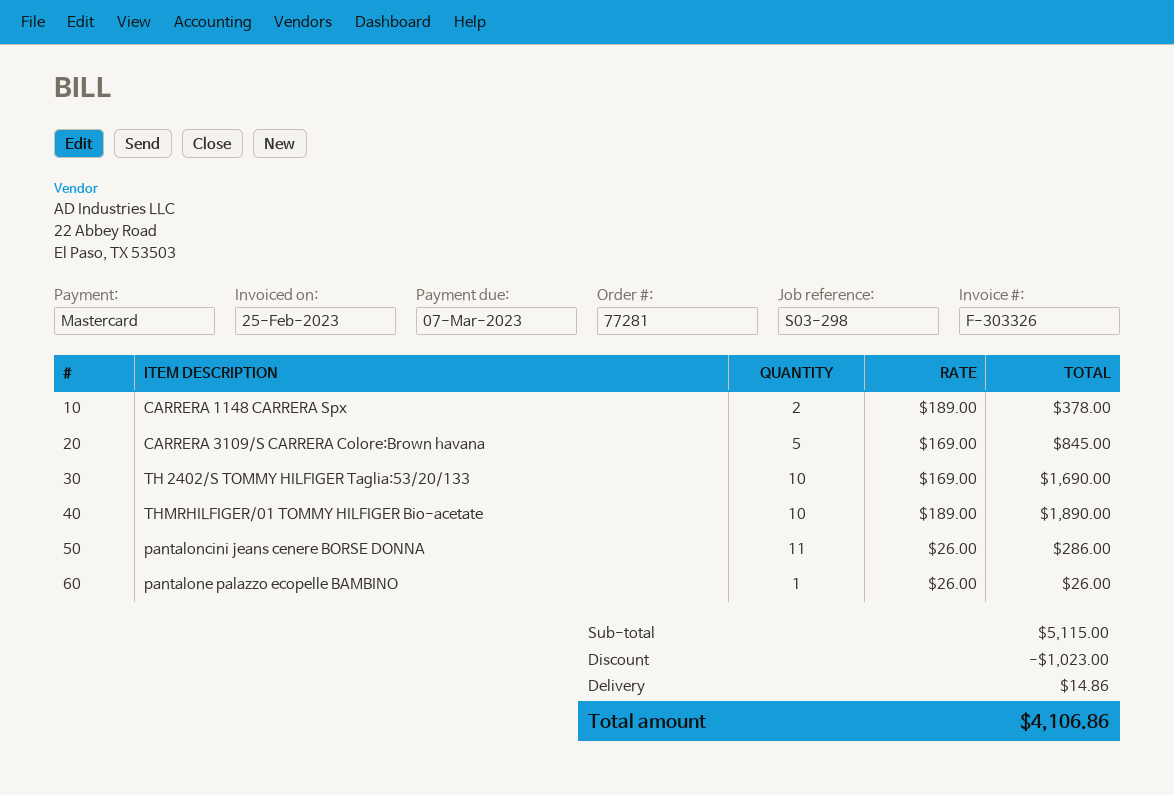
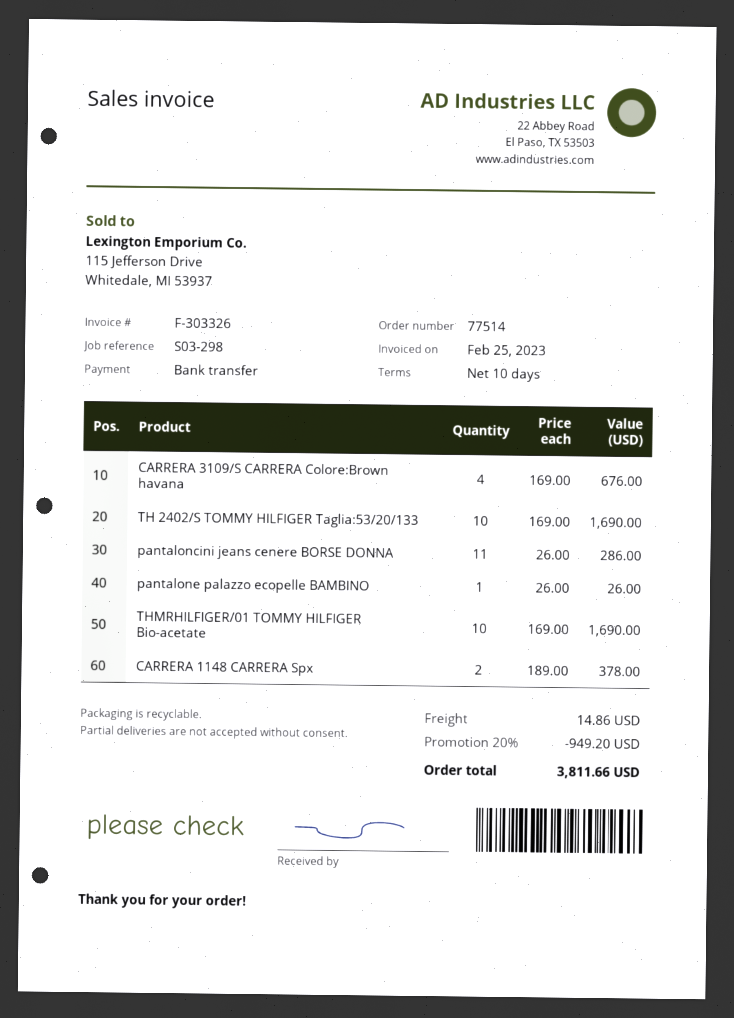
order number: 77281 -> 77514
payment method: Mastercard -> bank transfer
CARRERA 3109/S CARRERA Colore:Brown havana: 5 x 169.00 = 845.00 -> 4 x 169.00 = 676.00
THMRHILFIGER/01 TOMMY HILFIGER Bio-acetate: 10 x 189.00 = 1890.00 -> 10 x 169.00 = 1690.00
discount: 1023.00 -> 949.20
total: 4106.86 -> 3811.66

